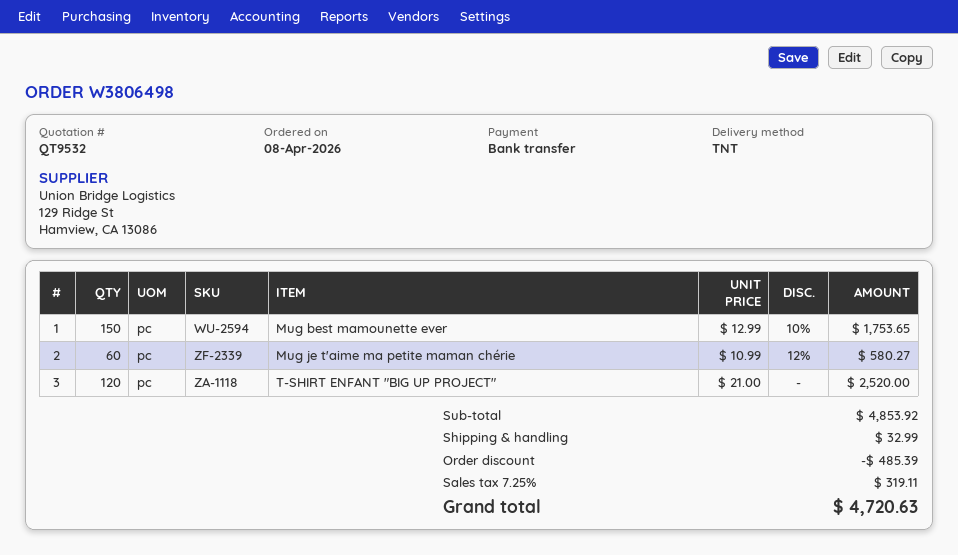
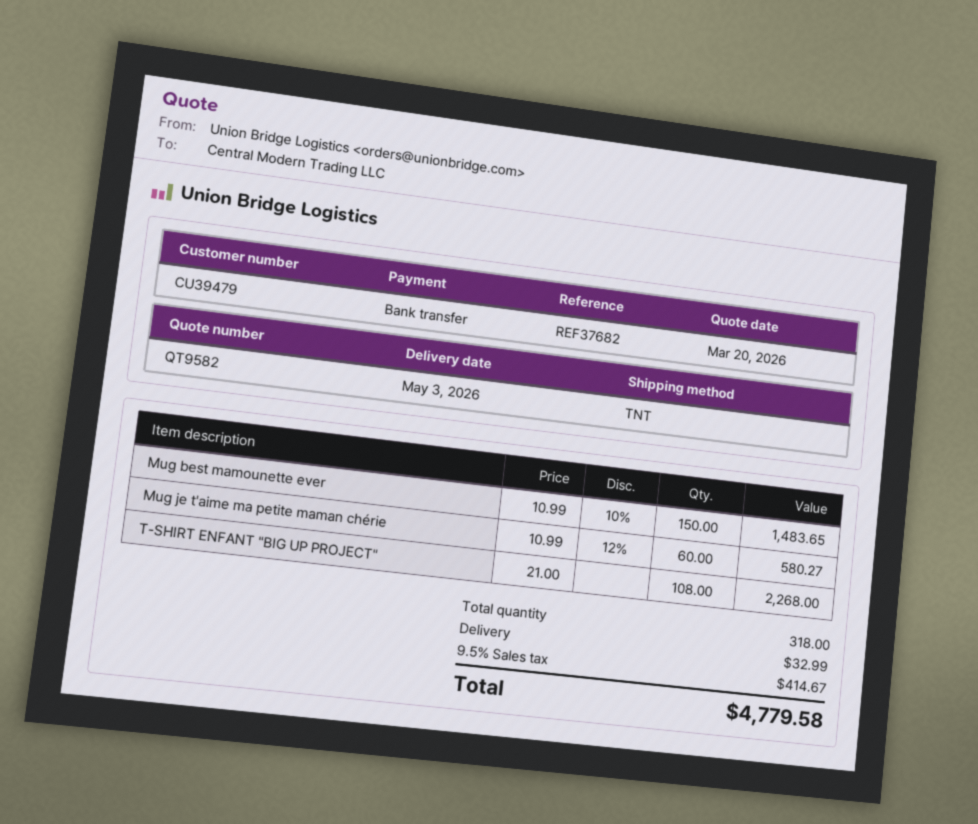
quote number: QT9532 -> QT9582
Mug best mamounette ever: 150 x 12.99 - 10% = 1753.65 -> 150 x 10.99 - 10% = 1483.65
T-SHIRT ENFANT "BIG UP PROJECT": 120 x 21.00 = 2520.00 -> 108 x 21.00 = 2268.00
discount: 485.39 -> none
tax: 7.25% = 319.11 -> 9.5% = 414.67
total: 4720.63 -> 4779.58

